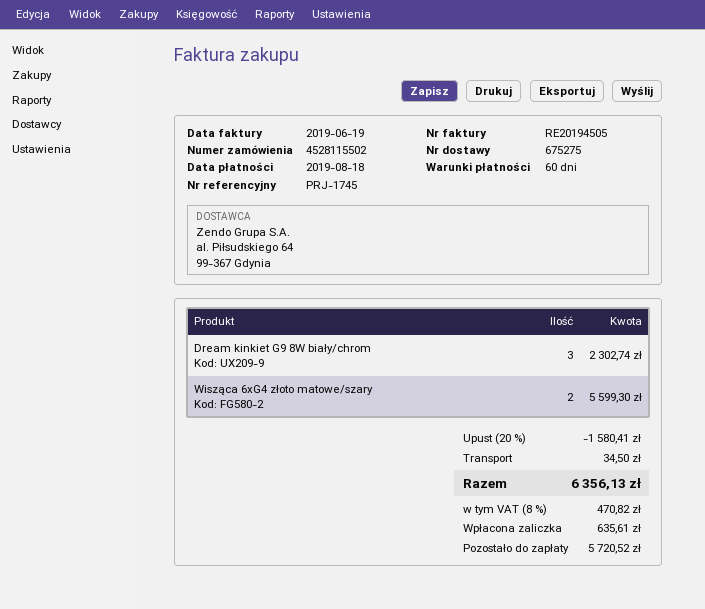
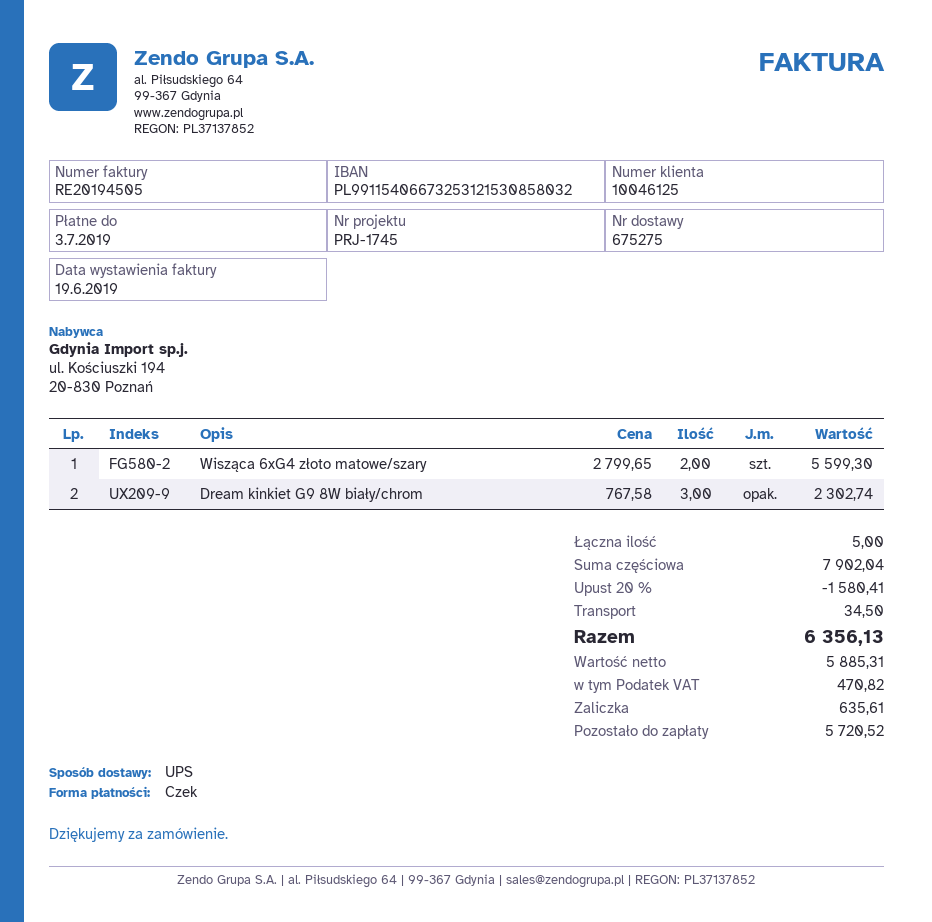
due date: 2019-08-18 -> 2019-07-03

